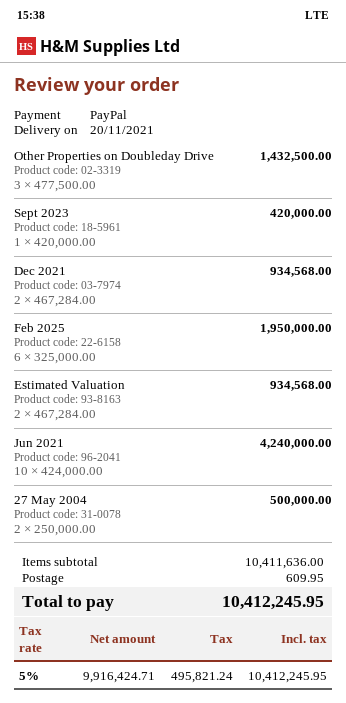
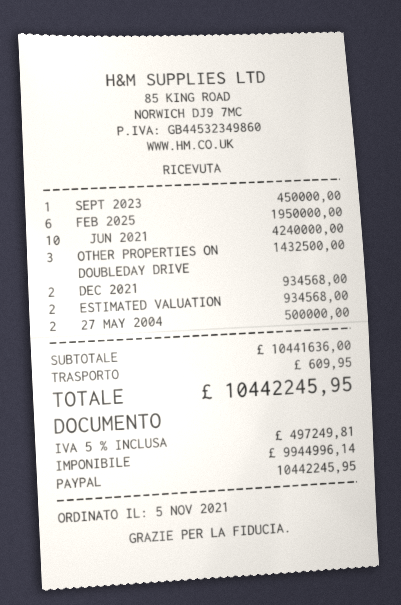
Sept 2023: 1 for 420000.00 -> 1 for 450000.00
subtotal: 10411636.00 -> 10441636.00
net: 9916424.71 -> 9944996.14
tax: 5% = 495821.24 -> 5% = 497249.81
total: 10412245.95 -> 10442245.95

